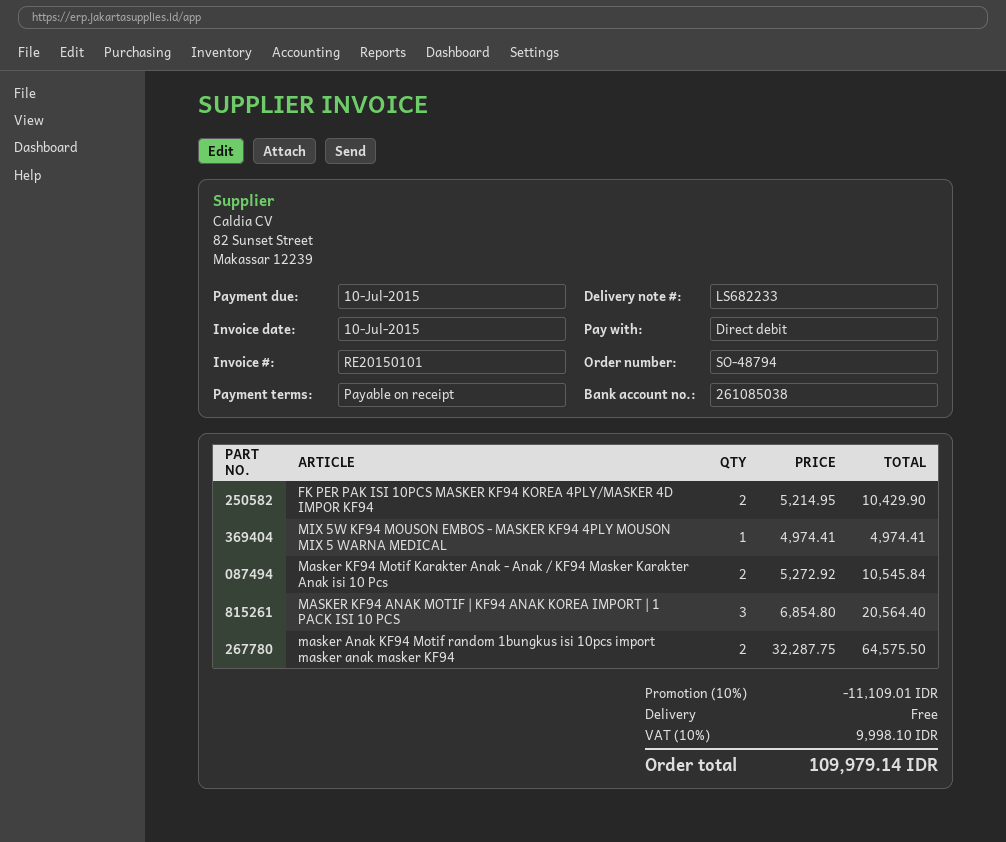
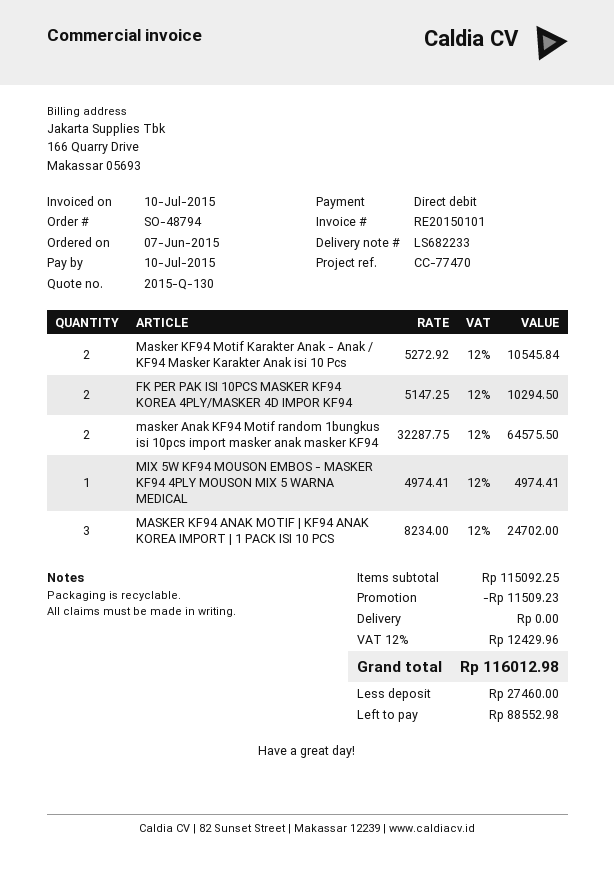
FK PER PAK ISI 10PCS MASKER KF94 KOREA 4PLY/MASKER 4D IMPOR KF94: 2 x 5214.95 = 10429.90 -> 2 x 5147.25 = 10294.50
MASKER KF94 ANAK MOTIF | KF94 ANAK KOREA IMPORT | 1 PACK ISI 10 PCS: 3 x 6854.80 = 20564.40 -> 3 x 8234.00 = 24702.00
discount: 11109.01 -> 11509.23
tax: 10% = 9998.10 -> 12% = 12429.96
total: 109979.14 -> 116012.98

